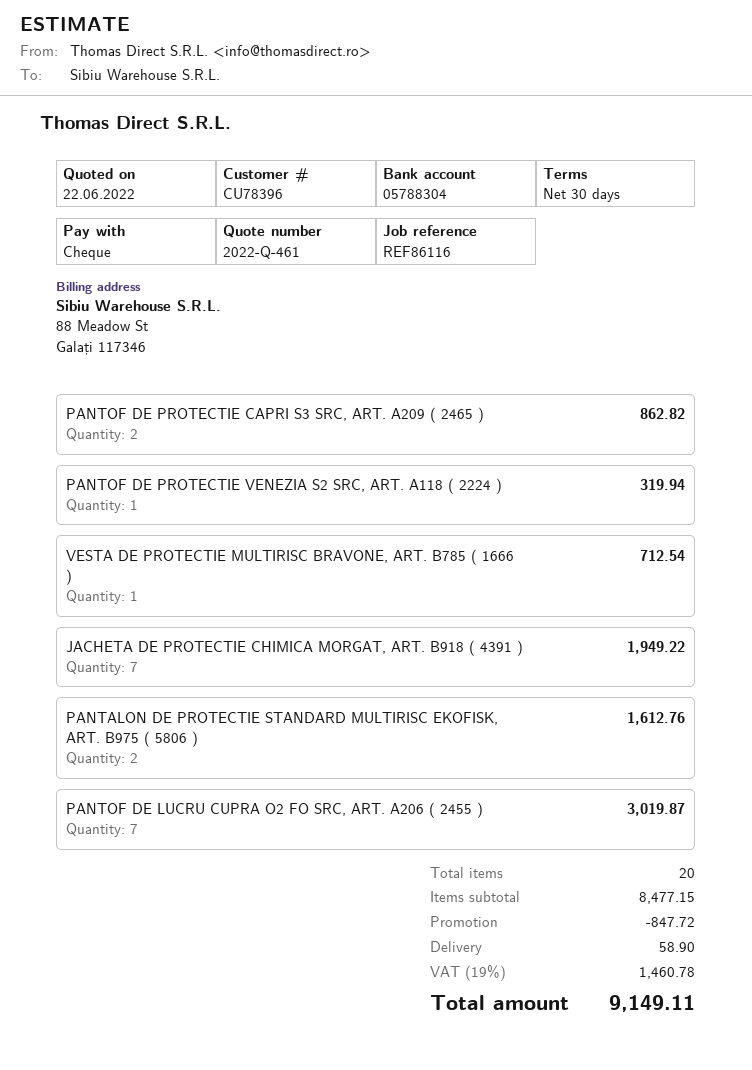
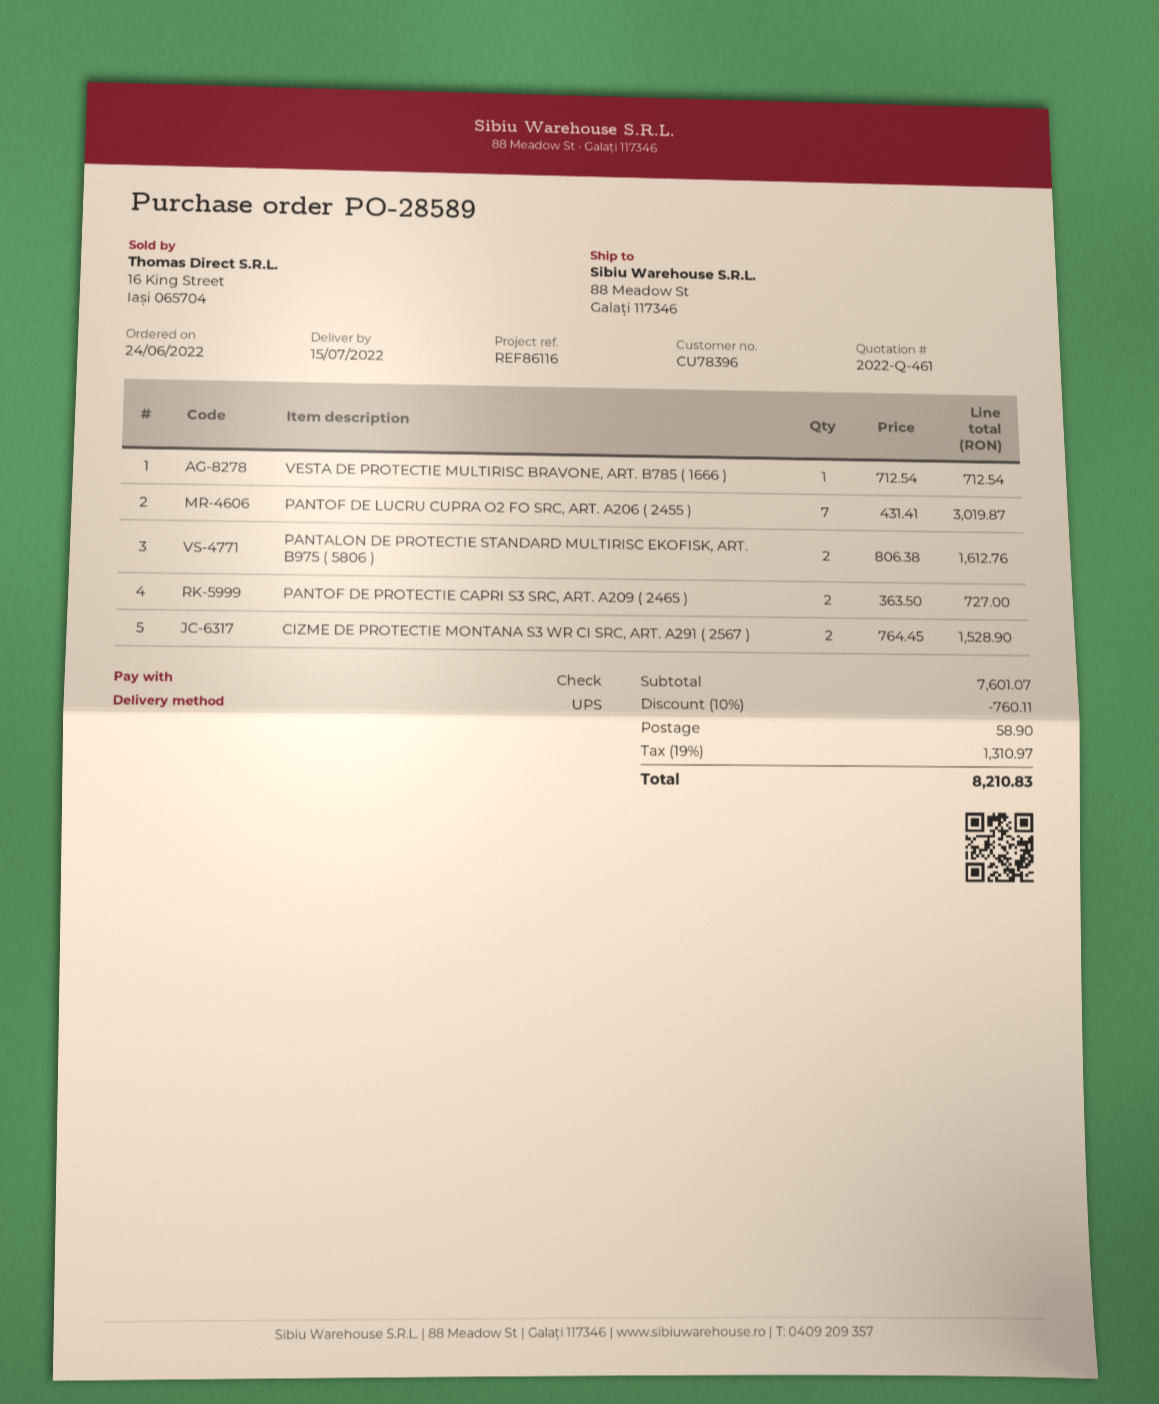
PANTOF DE PROTECTIE CAPRI S3 SRC, ART. A209 ( 2465 ): 2 for 862.82 -> 2 for 727.00
PANTOF DE PROTECTIE VENEZIA S2 SRC, ART. A118 ( 2224 ): 1 for 319.94 -> none
JACHETA DE PROTECTIE CHIMICA MORGAT, ART. B918 ( 4391 ): 7 for 1949.22 -> none
CIZME DE PROTECTIE MONTANA S3 WR CI SRC, ART. A291 ( 2567 ): none -> 2 for 1528.90
subtotal: 8477.15 -> 7601.07
discount: 847.72 -> 760.11
tax: 19% = 1460.78 -> 19% = 1310.97
total: 9149.11 -> 8210.83

